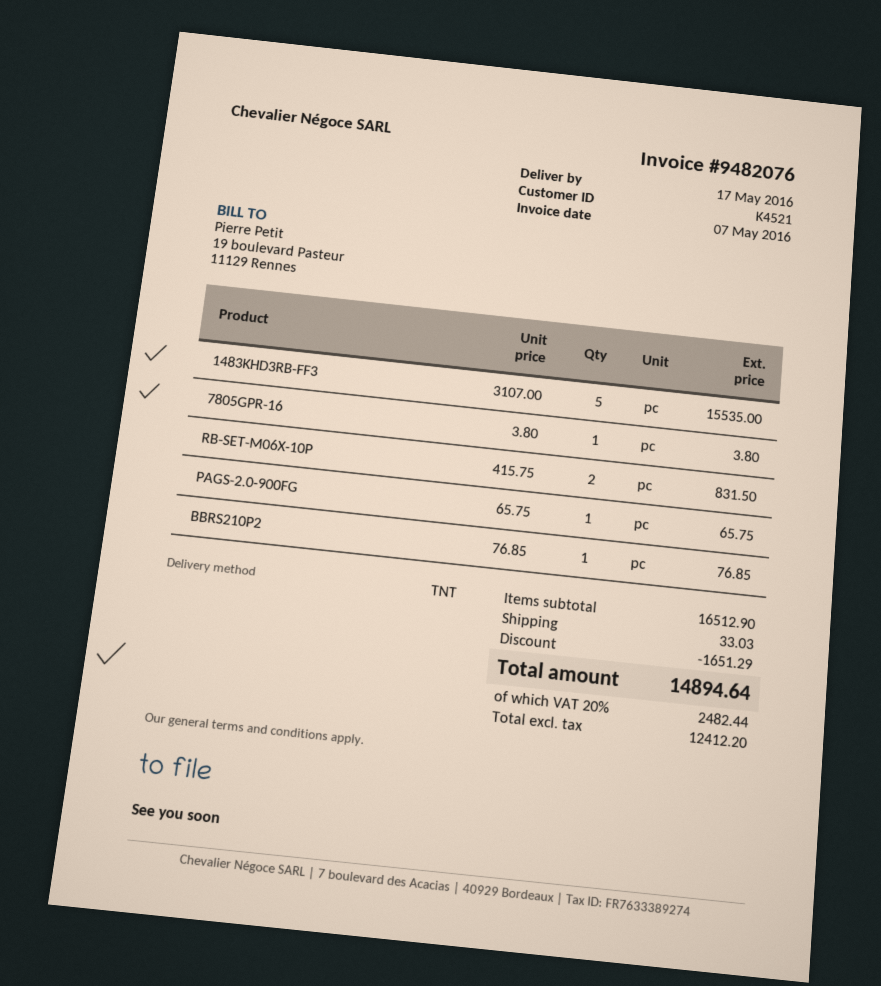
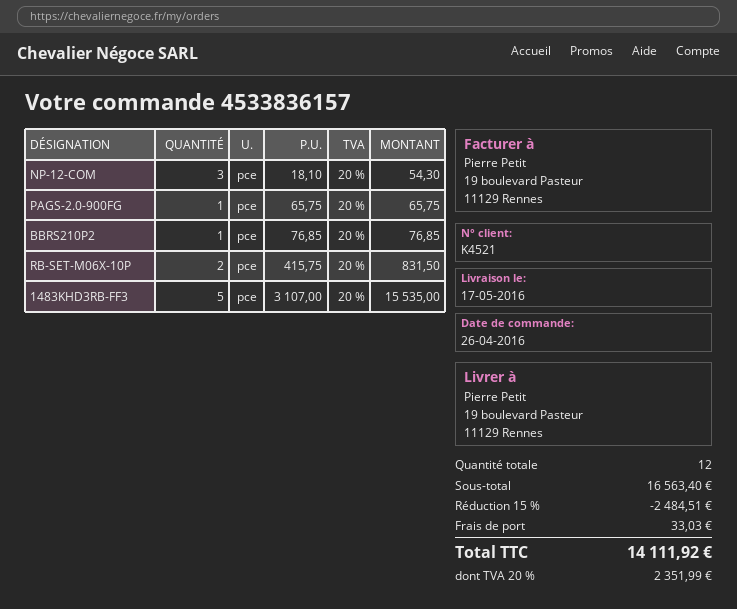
7805GPR-16: 1 x 3.80 = 3.80 -> none
NP-12-COM: none -> 3 x 18.10 = 54.30
subtotal: 16512.90 -> 16563.40
discount: 1651.29 -> 2484.51
tax: 20% = 2482.44 -> 20% = 2351.99
total: 14894.64 -> 14111.92

